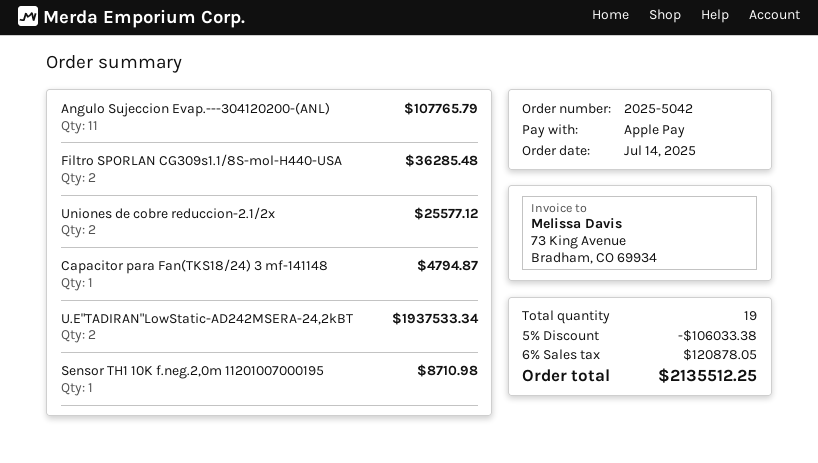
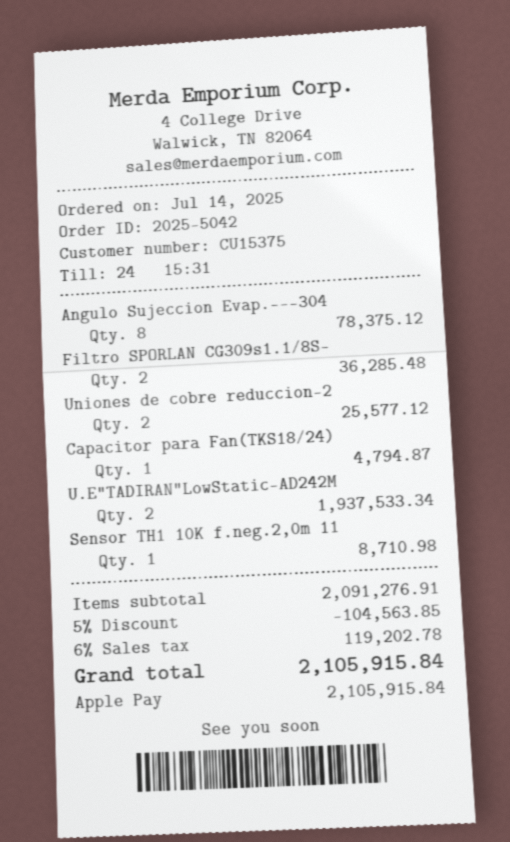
Angulo Sujeccion Evap.---304120200-(ANL): 11 for 107765.79 -> 8 for 78375.12
discount: 5% = 106033.38 -> 5% = 104563.85
tax: 6% = 120878.05 -> 6% = 119202.78
total: 2135512.25 -> 2105915.84

